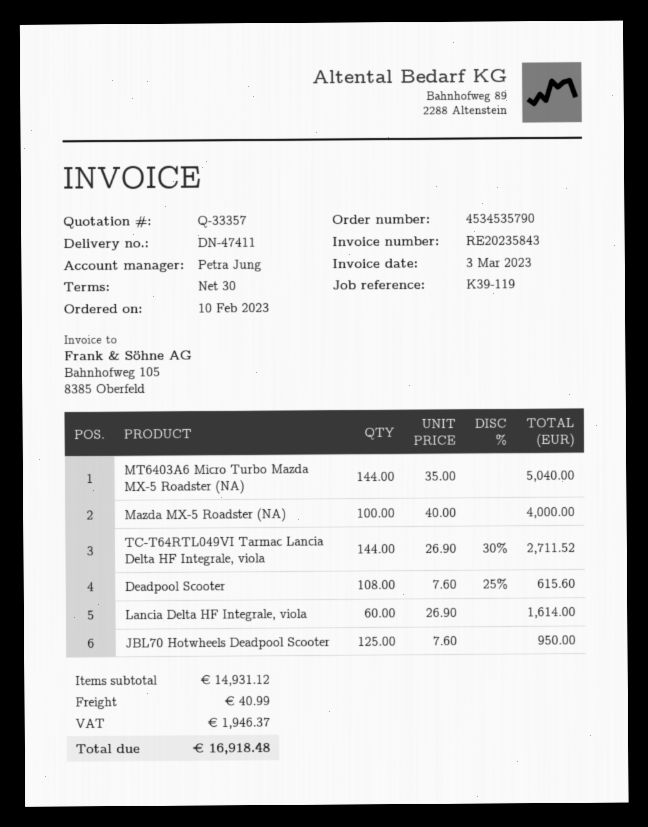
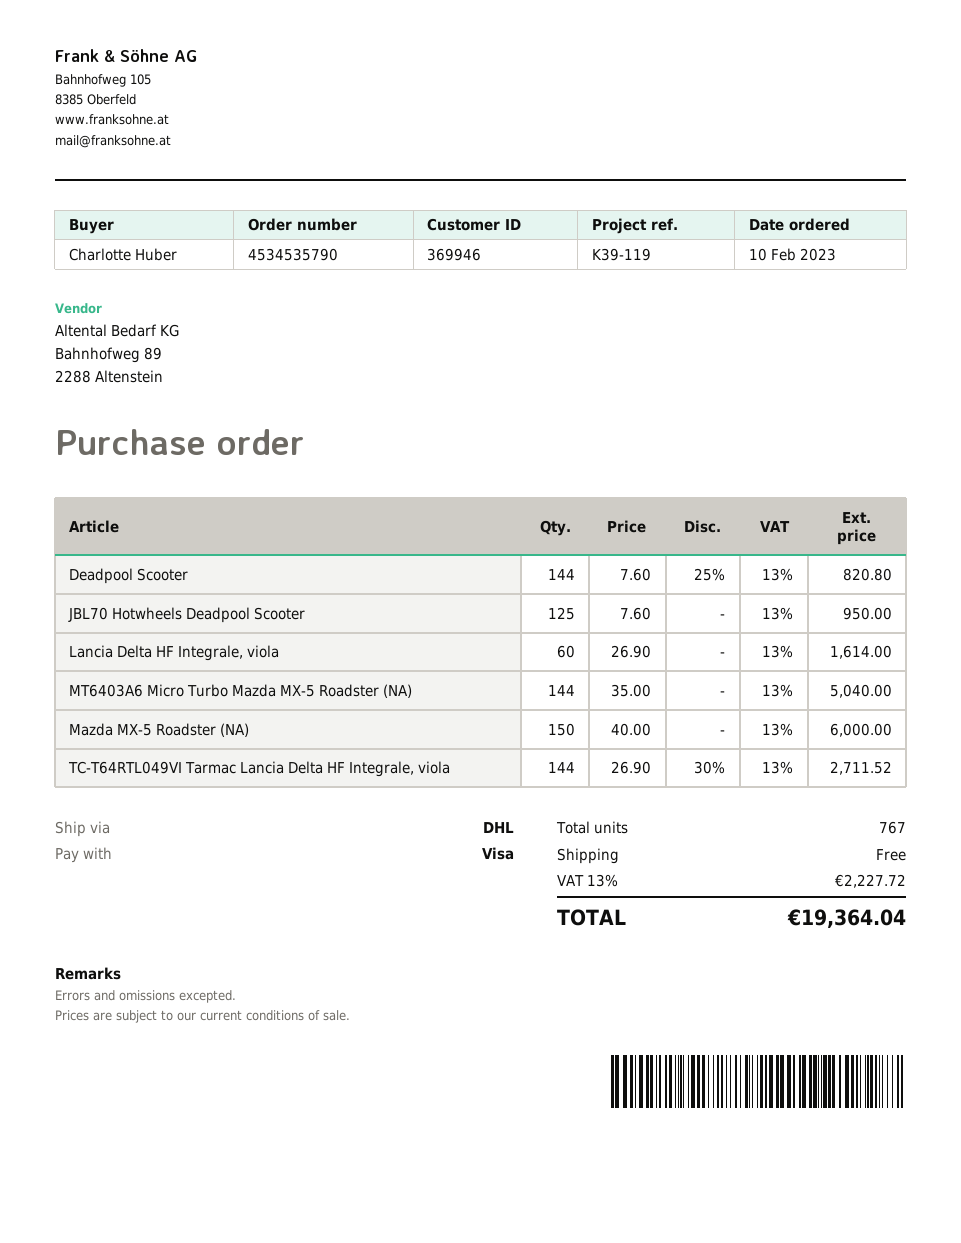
Mazda MX-5 Roadster (NA): 100 x 40.00 = 4000.00 -> 150 x 40.00 = 6000.00
Deadpool Scooter: 108 x 7.60 - 25% = 615.60 -> 144 x 7.60 - 25% = 820.80
shipping: 40.99 -> 0.00
tax: 1946.37 -> 2227.72
total: 16918.48 -> 19364.04

